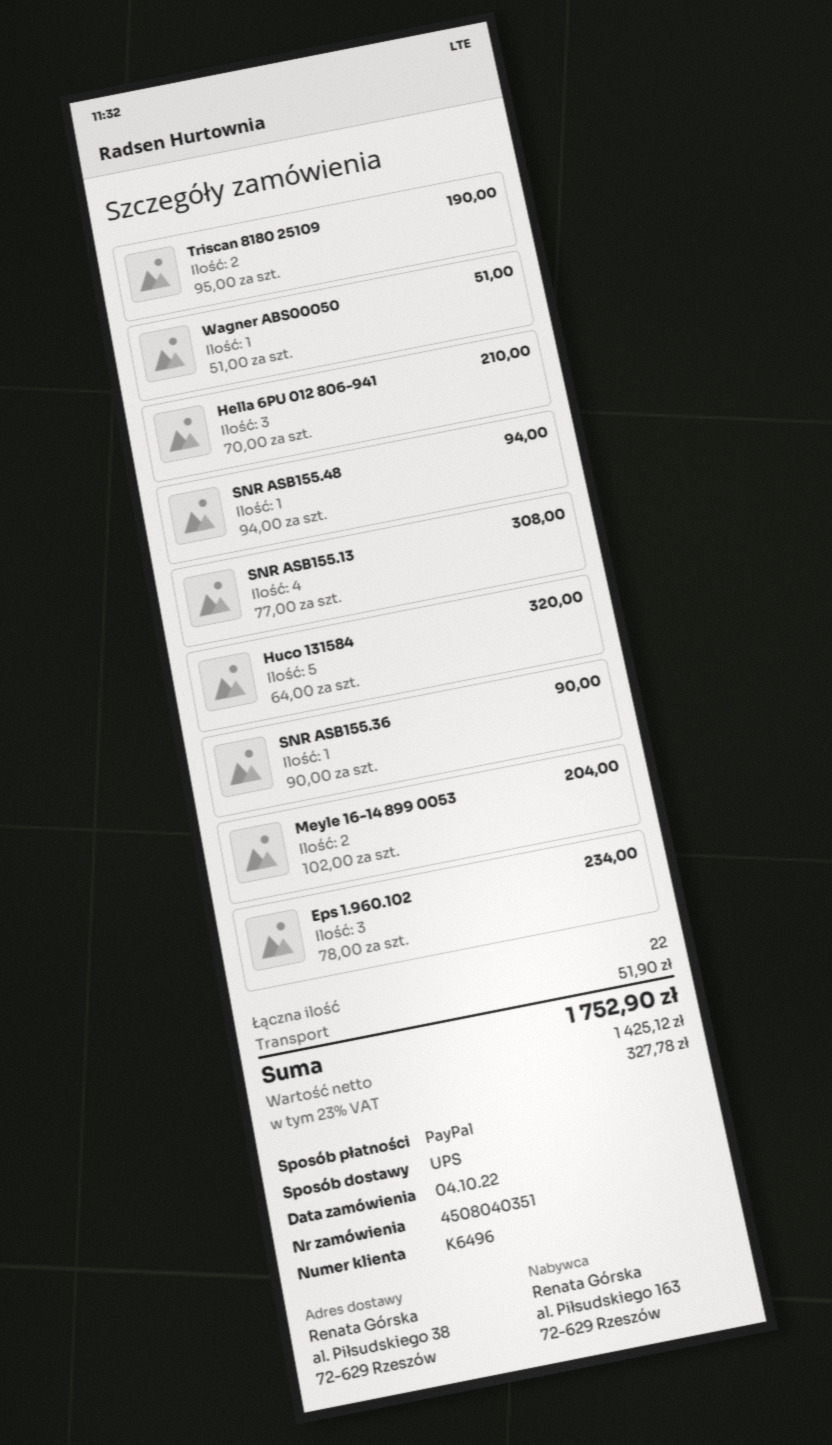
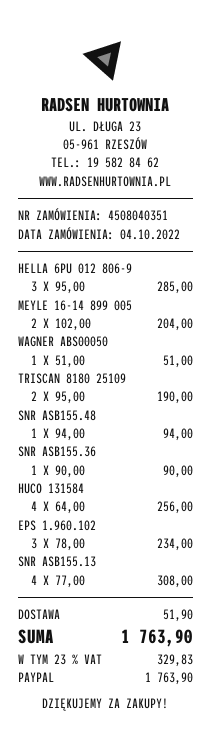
Hella 6PU 012 806-941: 3 x 70.00 = 210.00 -> 3 x 95.00 = 285.00
Huco 131584: 5 x 64.00 = 320.00 -> 4 x 64.00 = 256.00
tax: 23% = 327.78 -> 23% = 329.83
total: 1752.90 -> 1763.90

